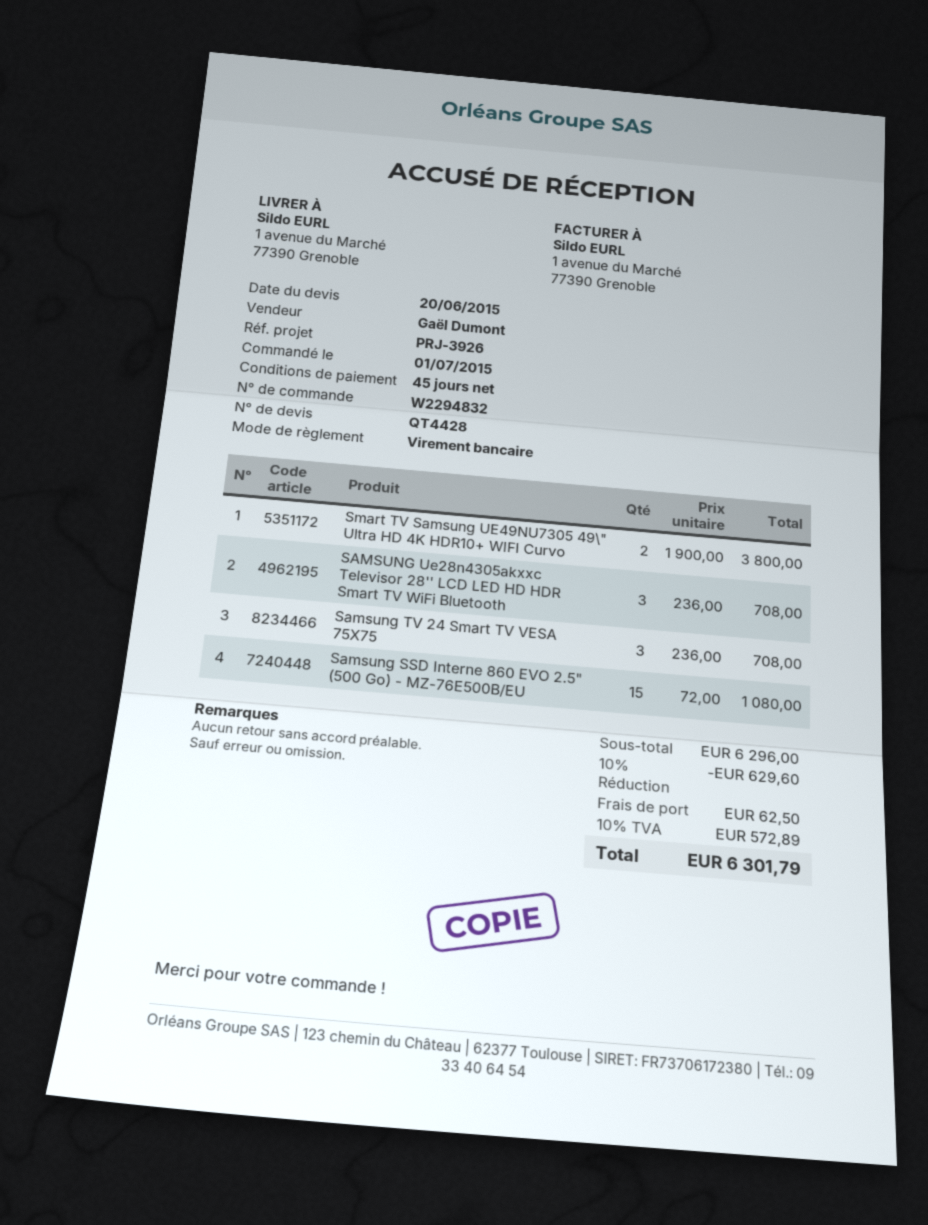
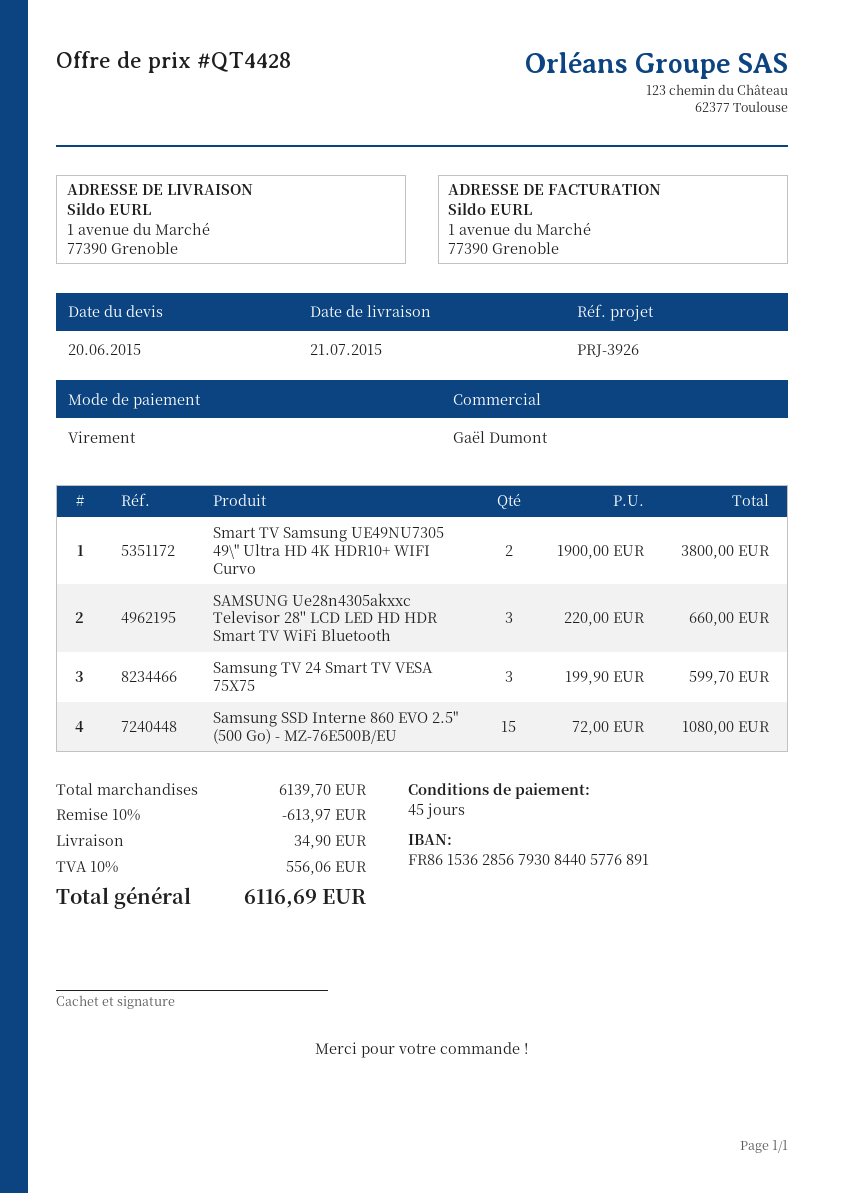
SAMSUNG Ue28n4305akxxc Televisor 28'' LCD LED HD HDR Smart TV WiFi Bluetooth: 3 x 236.00 = 708.00 -> 3 x 220.00 = 660.00
Samsung TV 24 Smart TV VESA 75X75: 3 x 236.00 = 708.00 -> 3 x 199.90 = 599.70
subtotal: 6296.00 -> 6139.70
discount: 10% = 629.60 -> 10% = 613.97
shipping: 62.50 -> 34.90
tax: 10% = 572.89 -> 10% = 556.06
total: 6301.79 -> 6116.69

